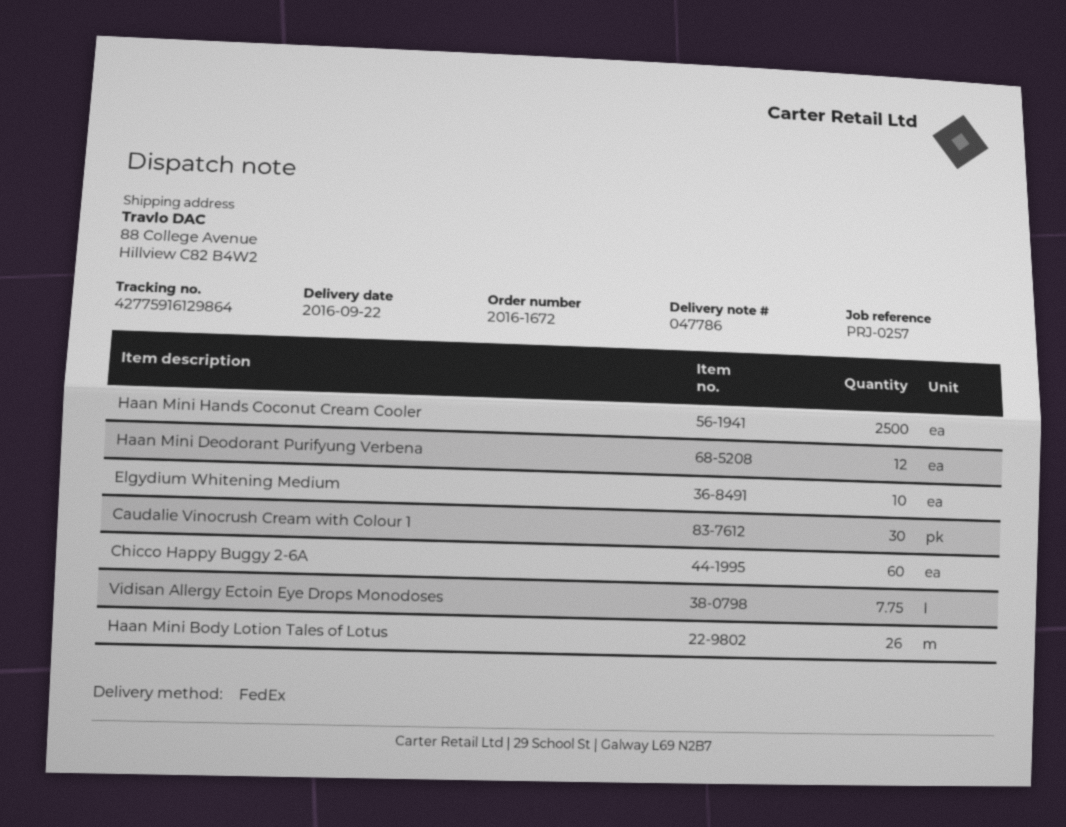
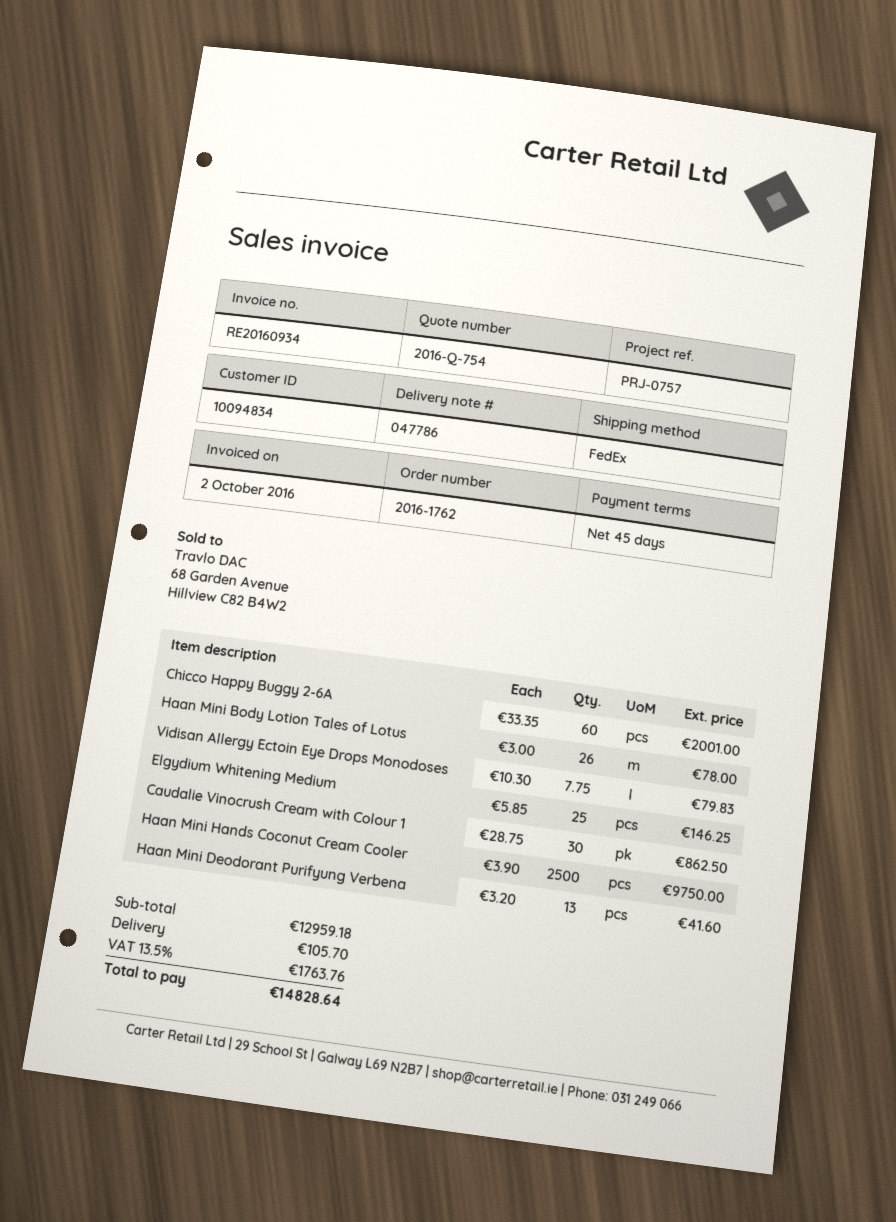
order number: 2016-1672 -> 2016-1762
reference: PRJ-0257 -> PRJ-0757
Haan Mini Deodorant Purifyung Verbena: 12 -> 13
Elgydium Whitening Medium: 10 -> 25

